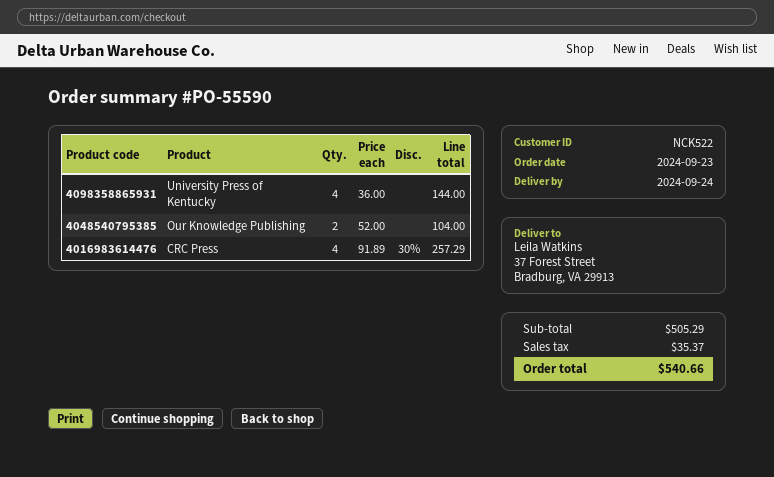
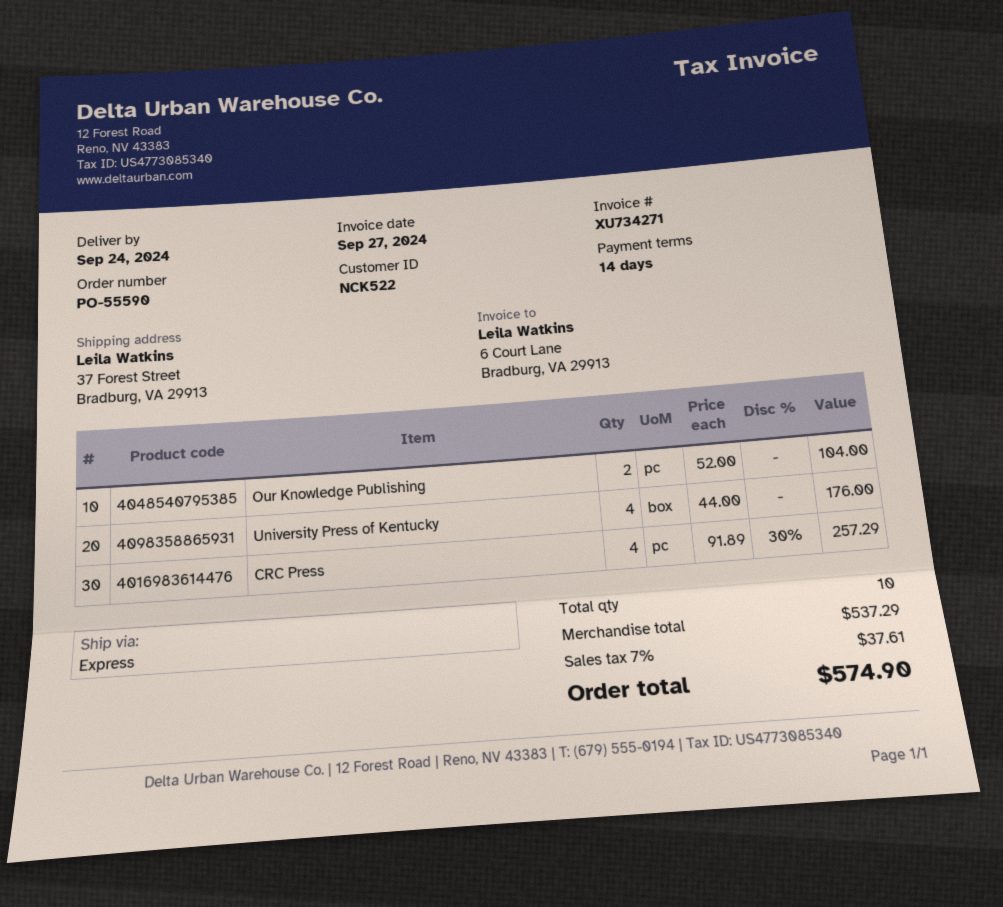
University Press of Kentucky: 4 x 36.00 = 144.00 -> 4 x 44.00 = 176.00
subtotal: 505.29 -> 537.29
tax: 35.37 -> 37.61
total: 540.66 -> 574.90

